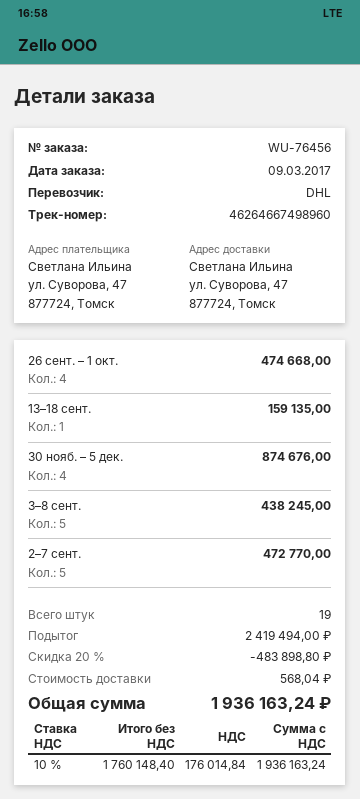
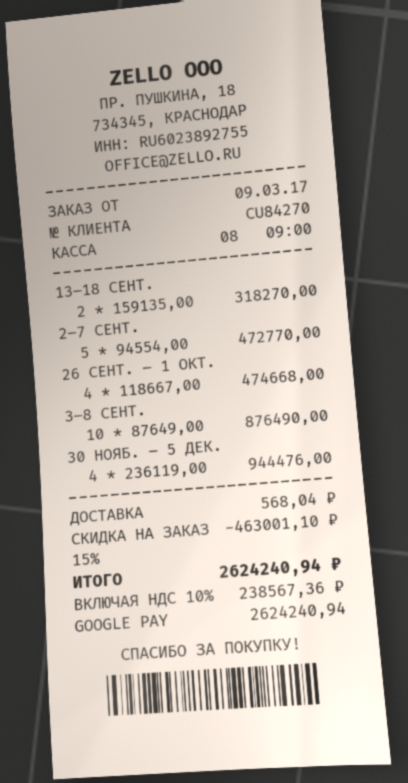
13–18 сент.: 1 for 159135.00 -> 2 for 318270.00
30 нояб. – 5 дек.: 4 for 874676.00 -> 4 for 944476.00
3–8 сент.: 5 for 438245.00 -> 10 for 876490.00
discount: 20% = 483898.80 -> 15% = 463001.10
tax: 10% = 176014.84 -> 10% = 238567.36
total: 1936163.24 -> 2624240.94

